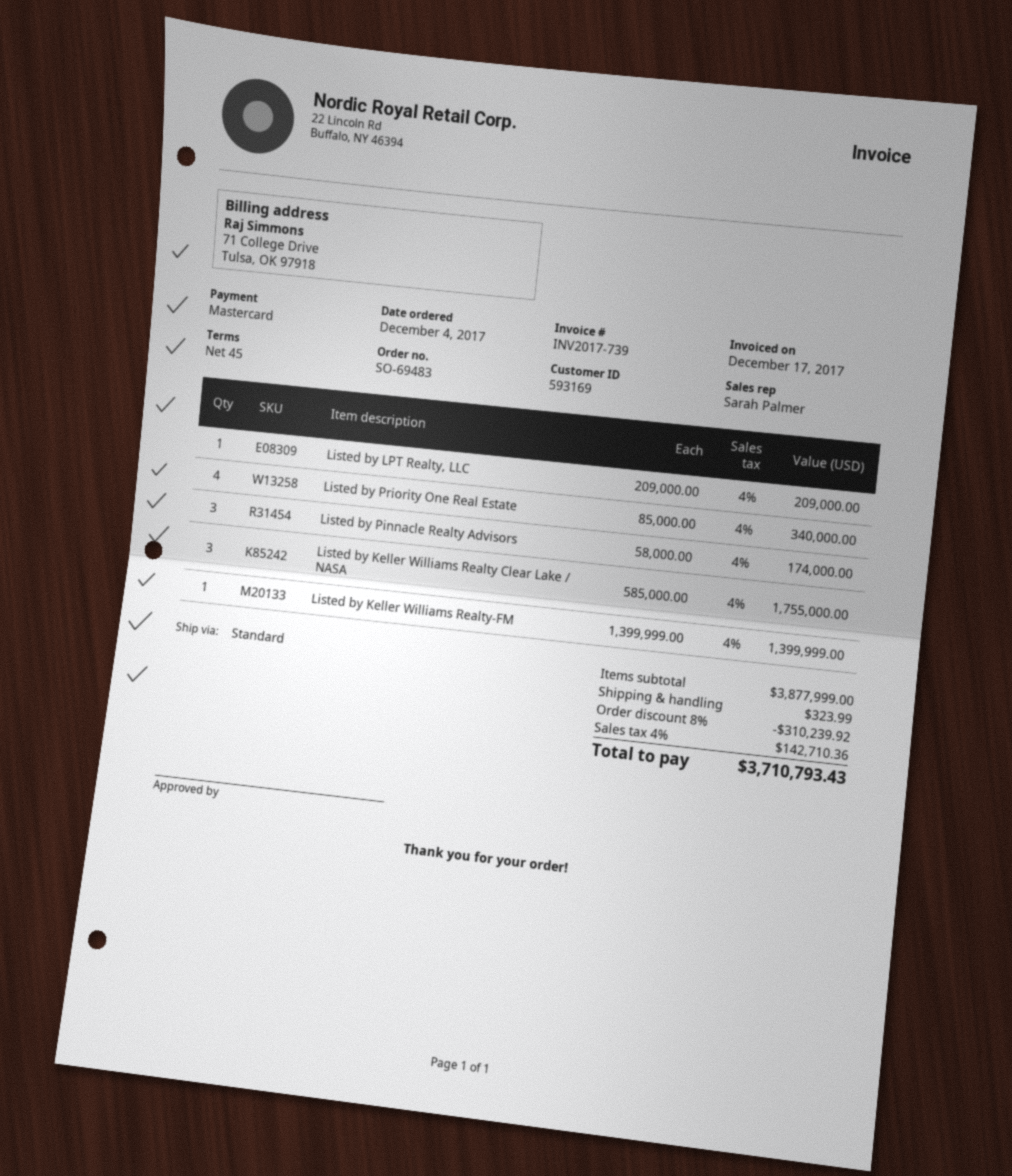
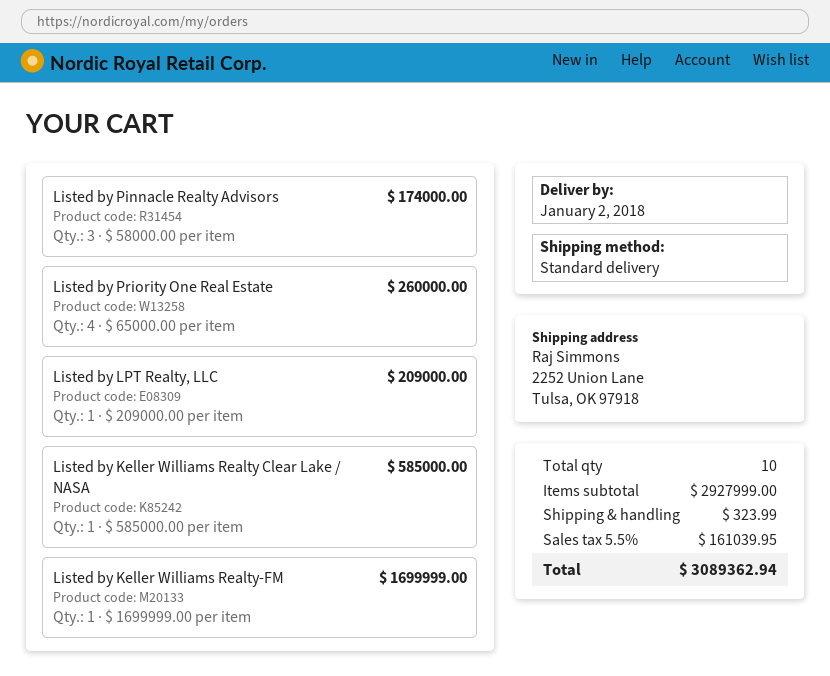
Listed by Priority One Real Estate: 4 x 85000.00 = 340000.00 -> 4 x 65000.00 = 260000.00
Listed by Keller Williams Realty Clear Lake / NASA: 3 x 585000.00 = 1755000.00 -> 1 x 585000.00 = 585000.00
Listed by Keller Williams Realty-FM: 1 x 1399999.00 = 1399999.00 -> 1 x 1699999.00 = 1699999.00
subtotal: 3877999.00 -> 2927999.00
discount: 8% = 310239.92 -> none
tax: 4% = 142710.36 -> 5.5% = 161039.95
total: 3710793.43 -> 3089362.94

